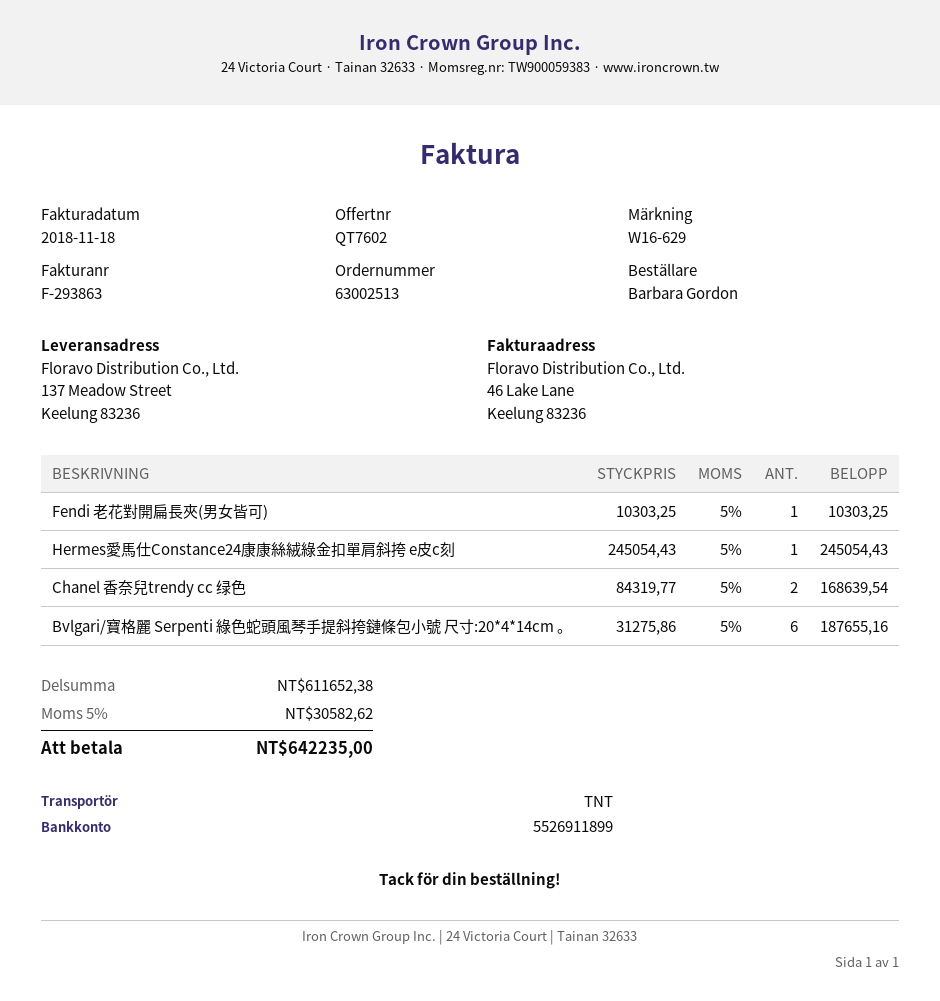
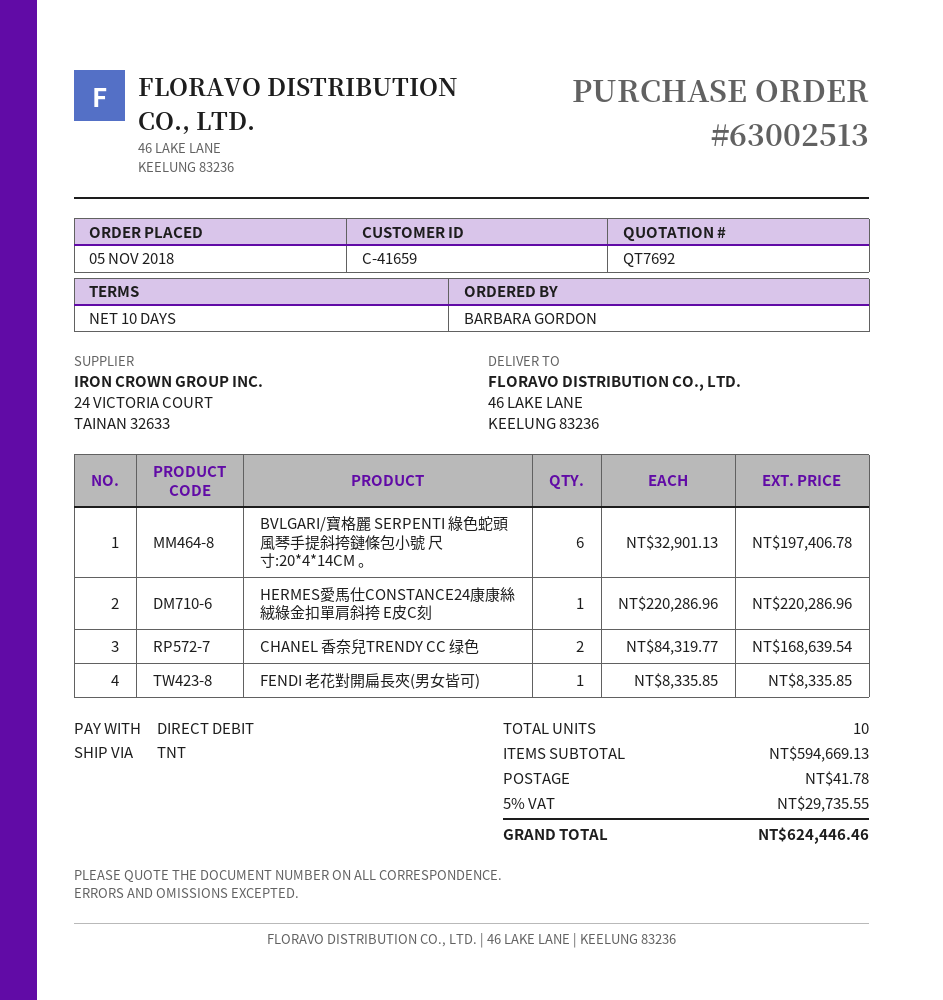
quote number: QT7602 -> QT7692
ship to: 137 Meadow Street, Keelung 83236 -> 46 LAKE LANE, KEELUNG 83236
Fendi 老花對開扁長夾(男女皆可): 1 x 10303.25 = 10303.25 -> 1 x 8335.85 = 8335.85
Hermes愛馬仕Constance24康康絲絨綠金扣單肩斜挎 e皮c刻: 1 x 245054.43 = 245054.43 -> 1 x 220286.96 = 220286.96
Bvlgari/寶格麗 Serpenti 綠色蛇頭風琴手提斜挎鏈條包小號 尺寸:20*4*14cm 。: 6 x 31275.86 = 187655.16 -> 6 x 32901.13 = 197406.78
subtotal: 611652.38 -> 594669.13
shipping: none -> 41.78
tax: 5% = 30582.62 -> 5% = 29735.55
total: 642235.00 -> 624446.46

